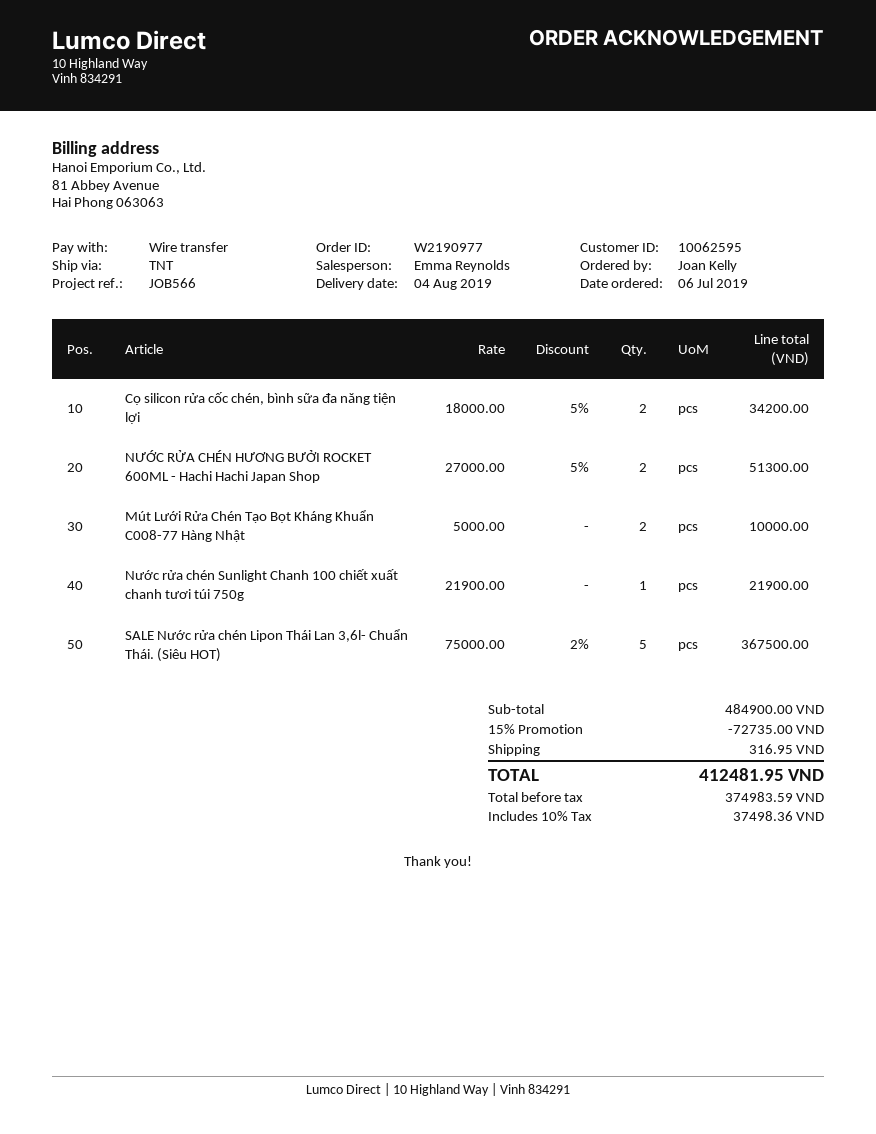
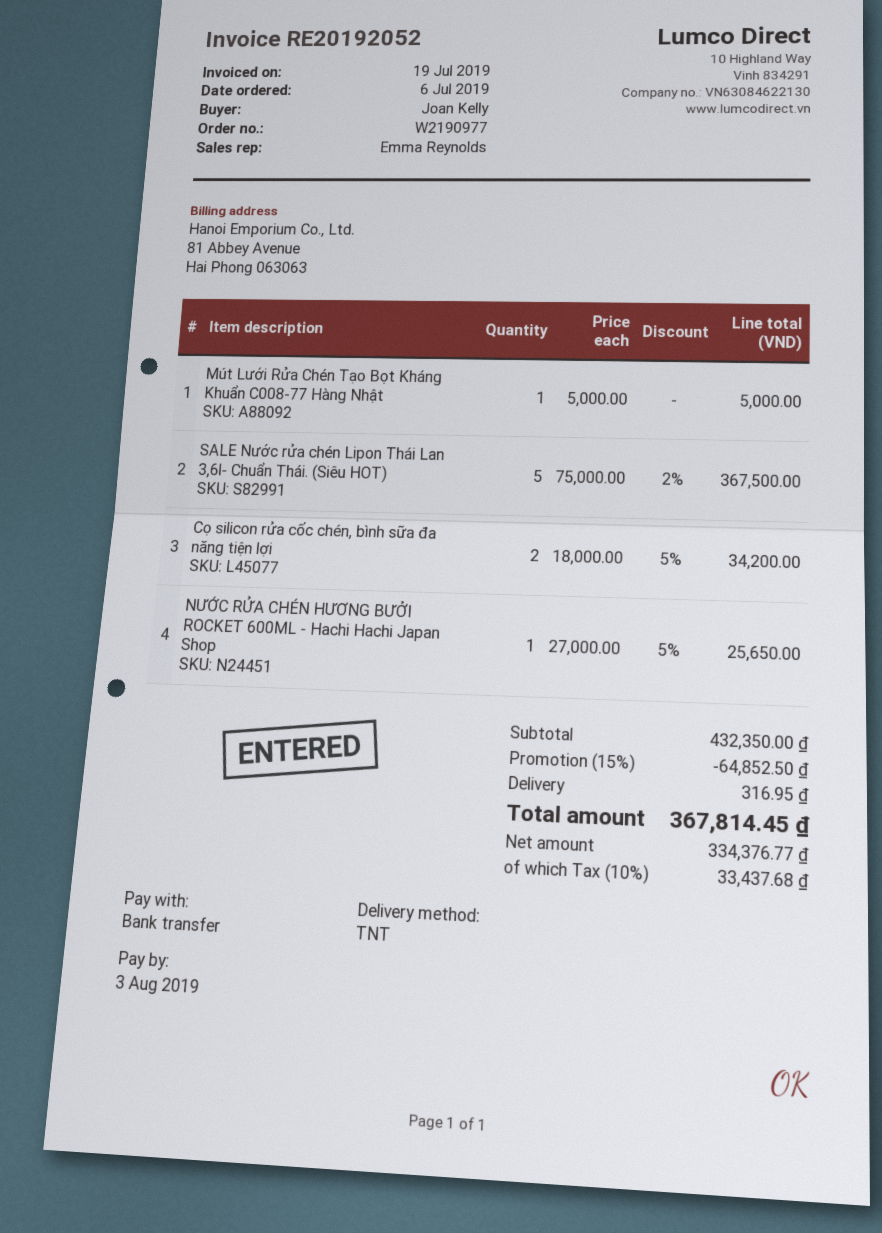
NƯỚC RỬA CHÉN HƯƠNG BƯỞI ROCKET 600ML - Hachi Hachi Japan Shop: 2 x 27000.00 - 5% = 51300.00 -> 1 x 27000.00 - 5% = 25650.00
Mút Lưới Rửa Chén Tạo Bọt Kháng Khuẩn C008-77 Hàng Nhật: 2 x 5000.00 = 10000.00 -> 1 x 5000.00 = 5000.00
Nước rửa chén Sunlight Chanh 100 chiết xuất chanh tươi túi 750g: 1 x 21900.00 = 21900.00 -> none
subtotal: 484900.00 -> 432350.00
discount: 15% = 72735.00 -> 15% = 64852.50
net: 374983.59 -> 334376.77
tax: 10% = 37498.36 -> 10% = 33437.68
total: 412481.95 -> 367814.45

